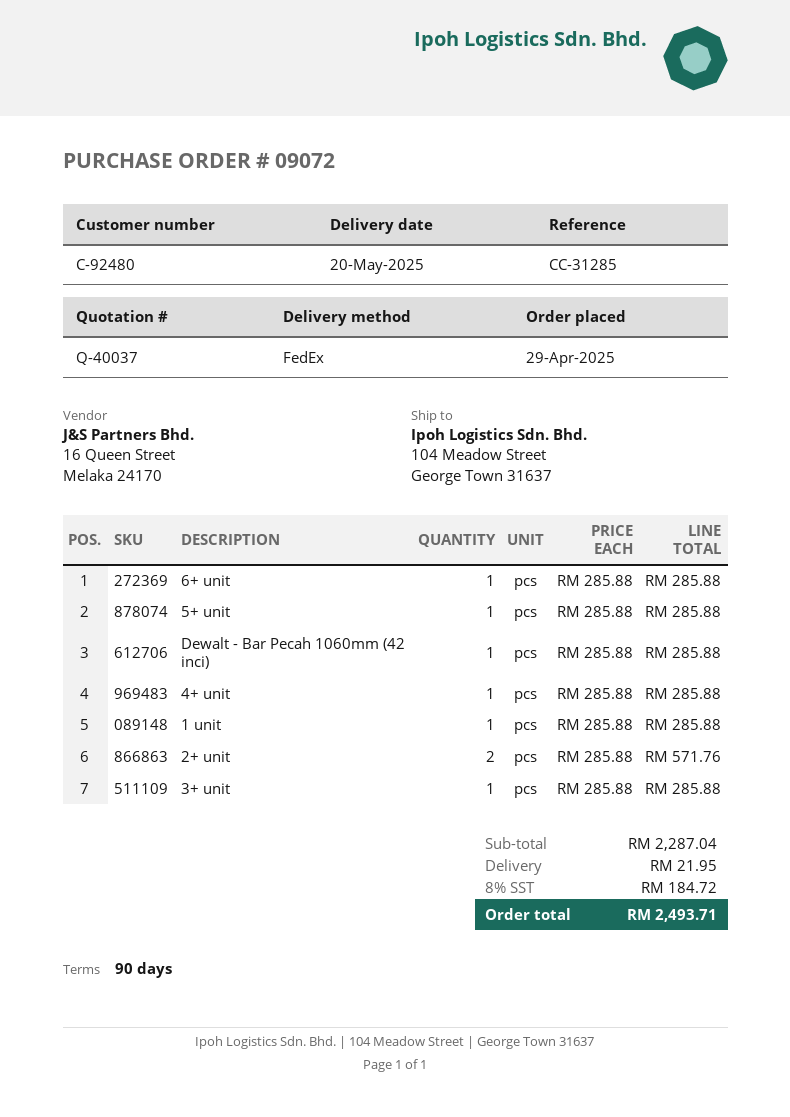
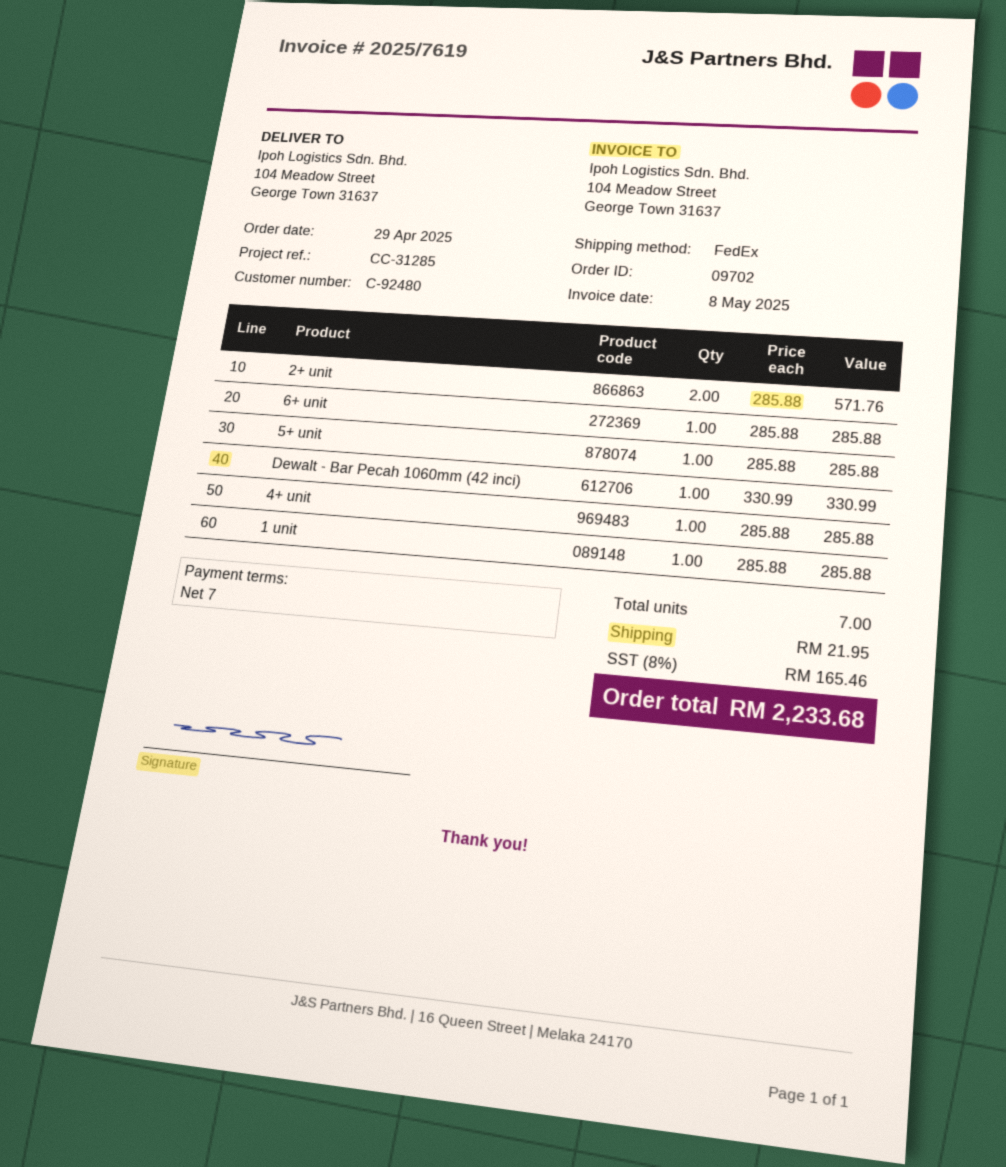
order number: 09072 -> 09702
payment terms: 90 days -> 7 days
Dewalt - Bar Pecah 1060mm (42 inci): 1 x 285.88 = 285.88 -> 1 x 330.99 = 330.99
3+ unit: 1 x 285.88 = 285.88 -> none
tax: 8% = 184.72 -> 8% = 165.46
total: 2493.71 -> 2233.68

